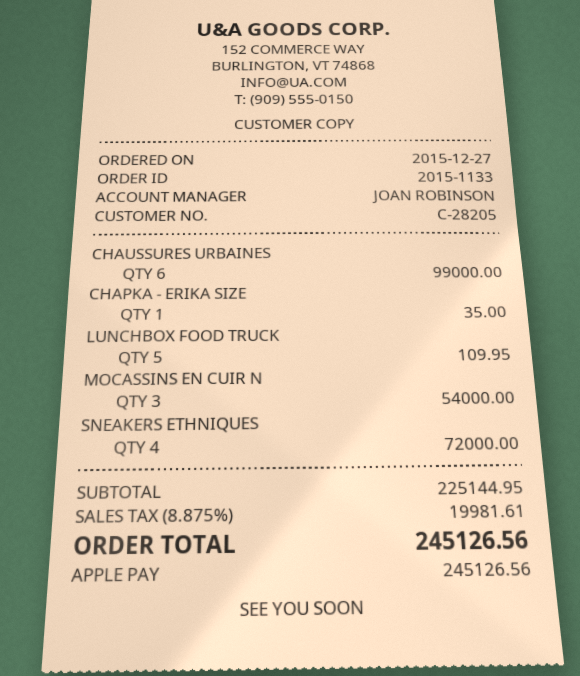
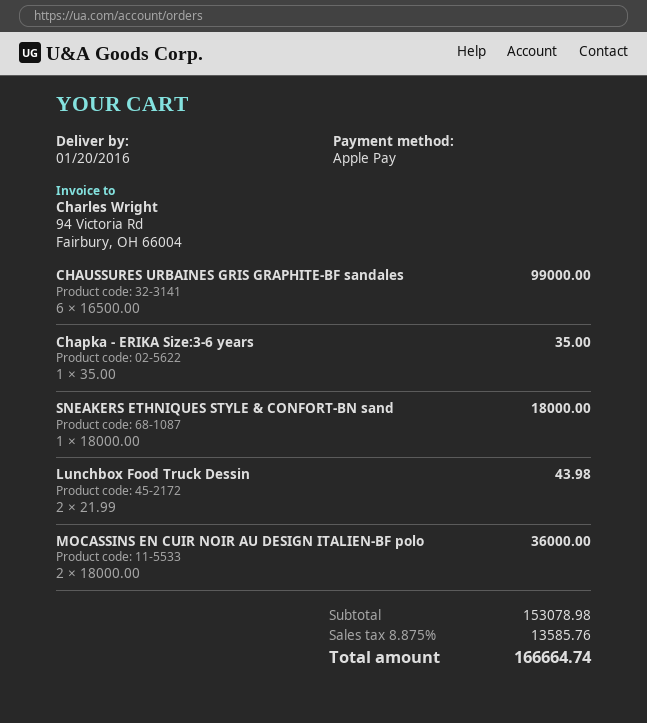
LUNCHBOX FOOD TRUCK: 5 for 109.95 -> 2 for 43.98
MOCASSINS EN CUIR N: 3 for 54000.00 -> 2 for 36000.00
SNEAKERS ETHNIQUES: 4 for 72000.00 -> 1 for 18000.00
subtotal: 225144.95 -> 153078.98
tax: 8.875% = 19981.61 -> 8.875% = 13585.76
total: 245126.56 -> 166664.74

